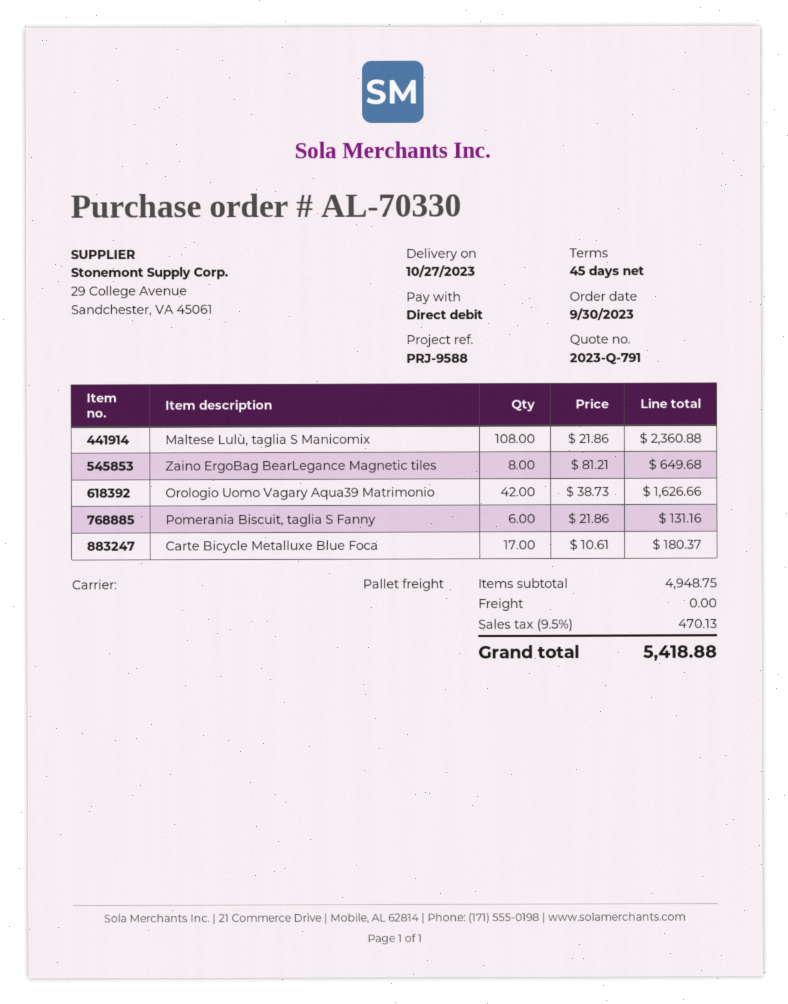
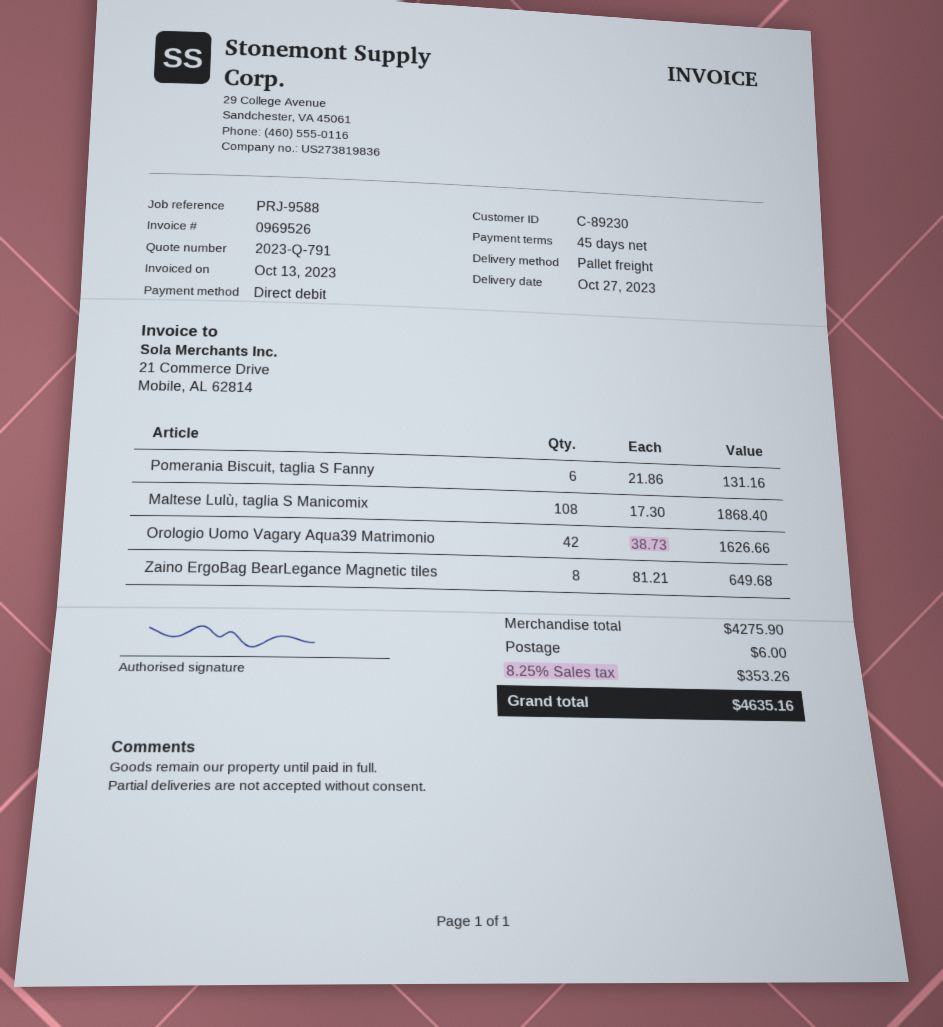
Maltese Lulù, taglia S Manicomix: 108 x 21.86 = 2360.88 -> 108 x 17.30 = 1868.40
Carte Bicycle Metalluxe Blue Foca: 17 x 10.61 = 180.37 -> none
subtotal: 4948.75 -> 4275.90
shipping: 0.00 -> 6.00
tax: 9.5% = 470.13 -> 8.25% = 353.26
total: 5418.88 -> 4635.16

